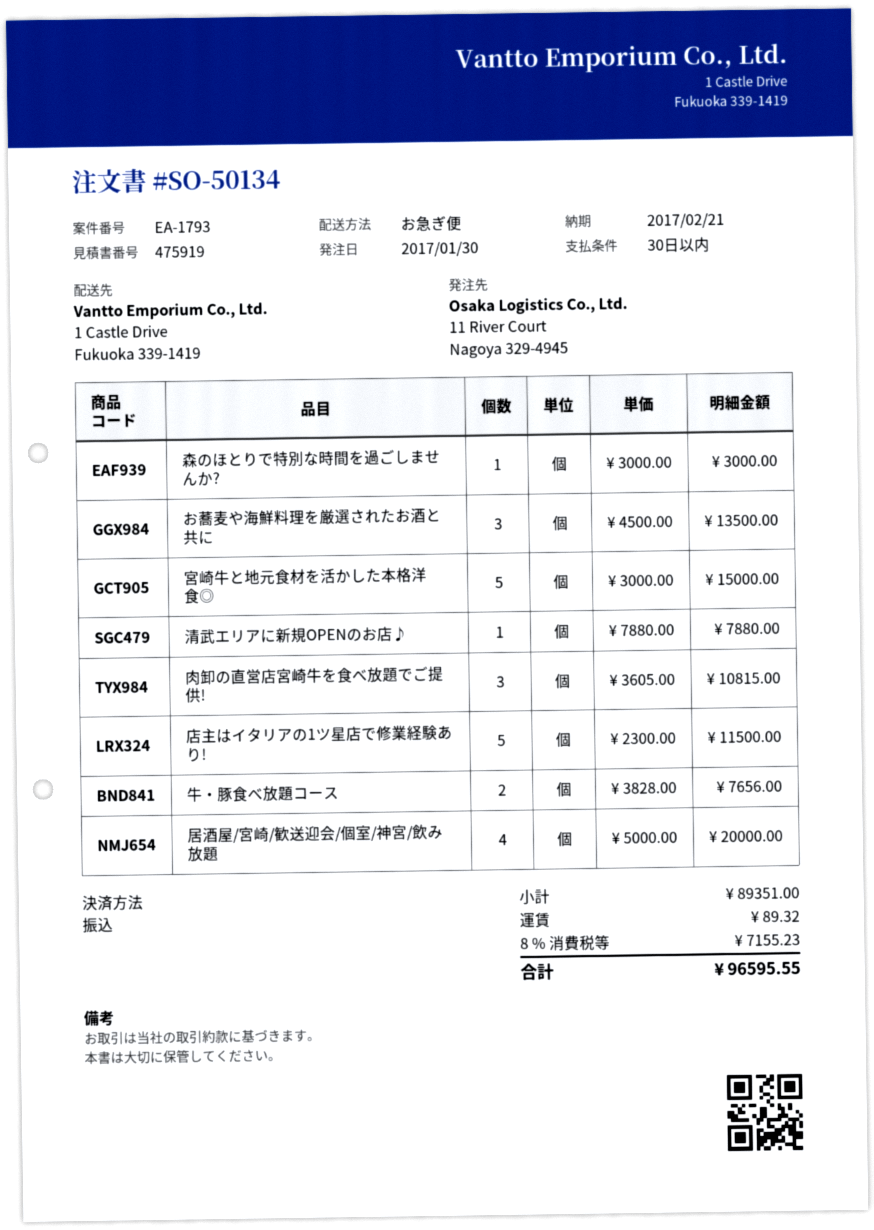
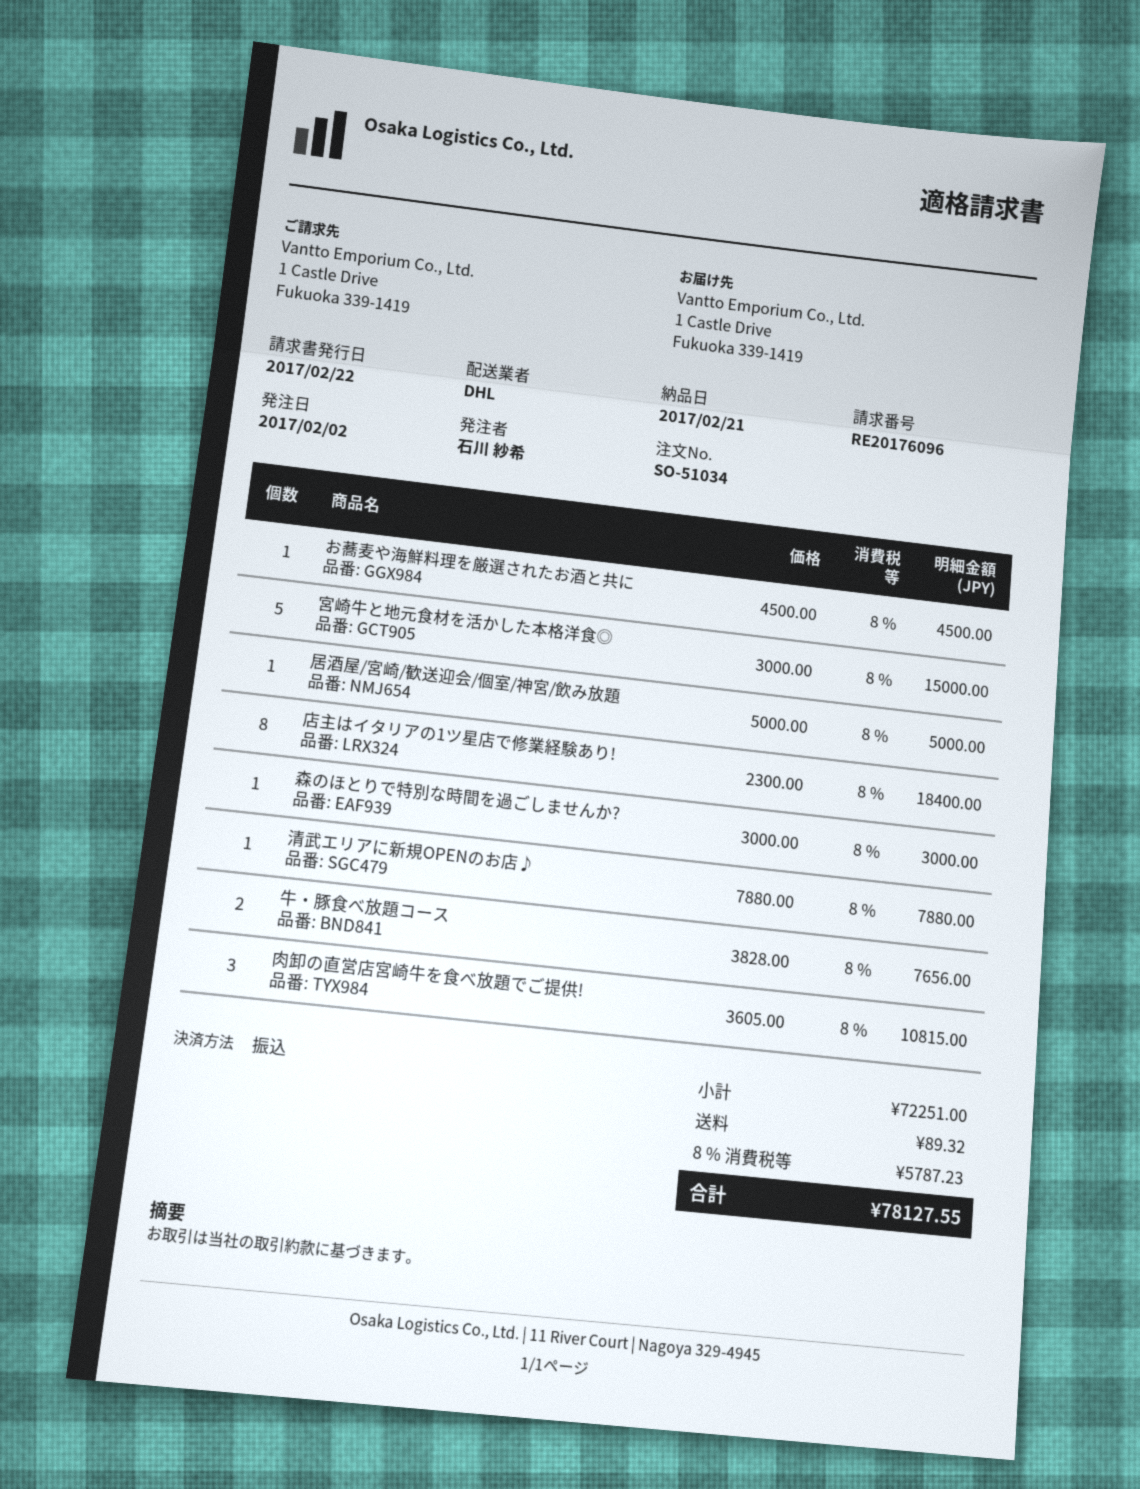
order number: SO-50134 -> SO-51034
order date: 2017-01-30 -> 2017-02-02
shipping method: express -> DHL
お蕎麦や海鮮料理を厳選されたお酒と共に: 3 x 4500.00 = 13500.00 -> 1 x 4500.00 = 4500.00
店主はイタリアの1ツ星店で修業経験あり!: 5 x 2300.00 = 11500.00 -> 8 x 2300.00 = 18400.00
居酒屋/宮崎/歓送迎会/個室/神宮/飲み放題: 4 x 5000.00 = 20000.00 -> 1 x 5000.00 = 5000.00
subtotal: 89351.00 -> 72251.00
tax: 8% = 7155.23 -> 8% = 5787.23
total: 96595.55 -> 78127.55

